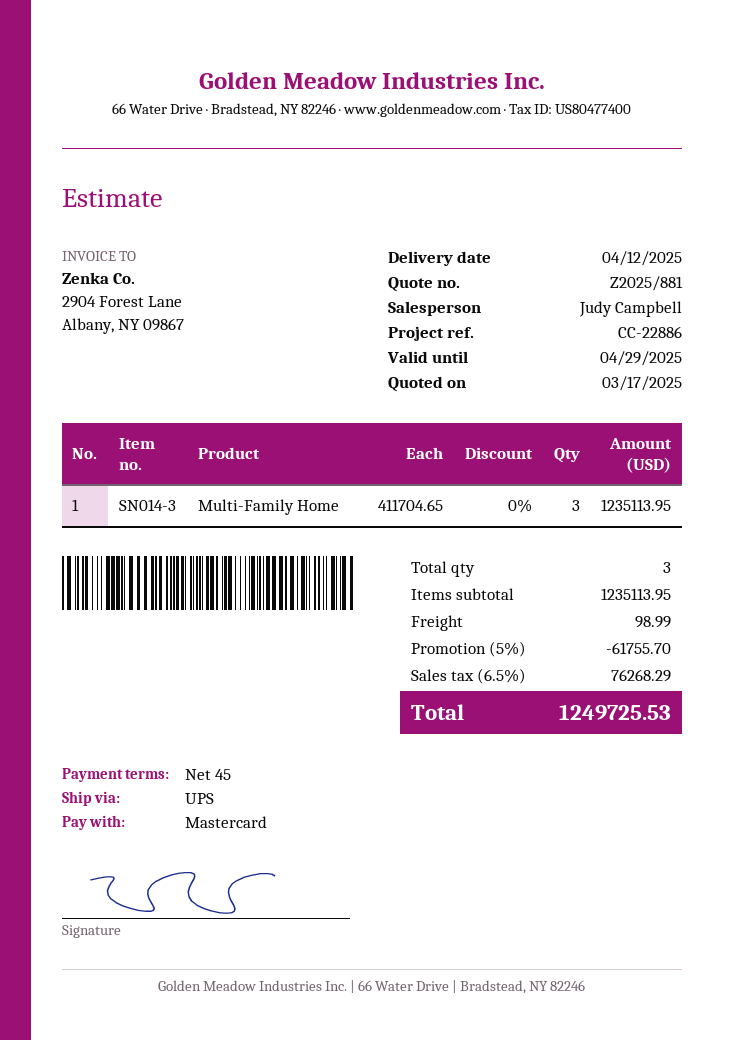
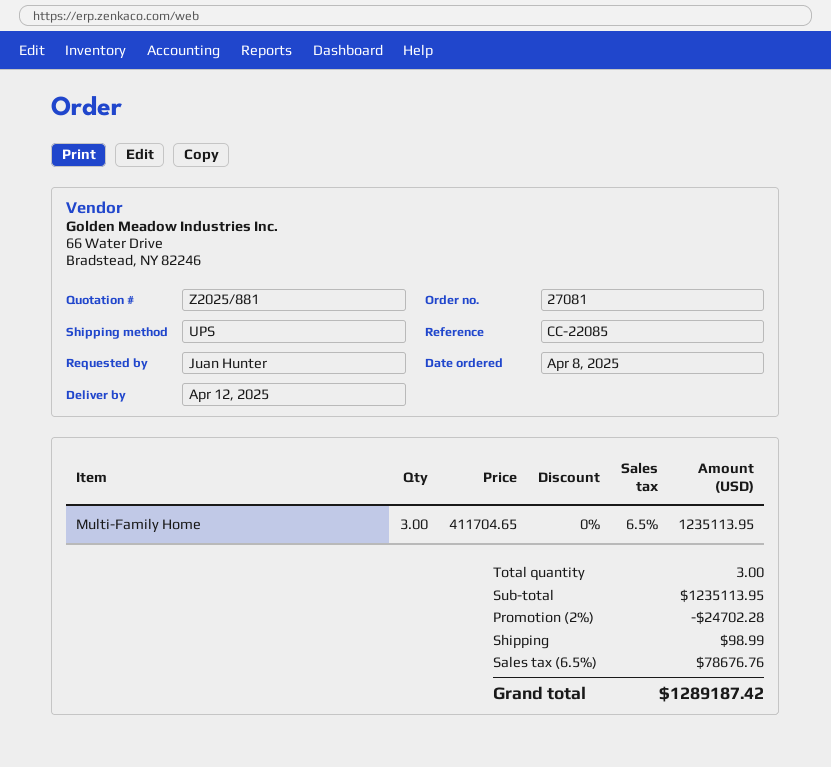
reference: CC-22886 -> CC-22085
discount: 5% = 61755.70 -> 2% = 24702.28
tax: 6.5% = 76268.29 -> 6.5% = 78676.76
total: 1249725.53 -> 1289187.42

